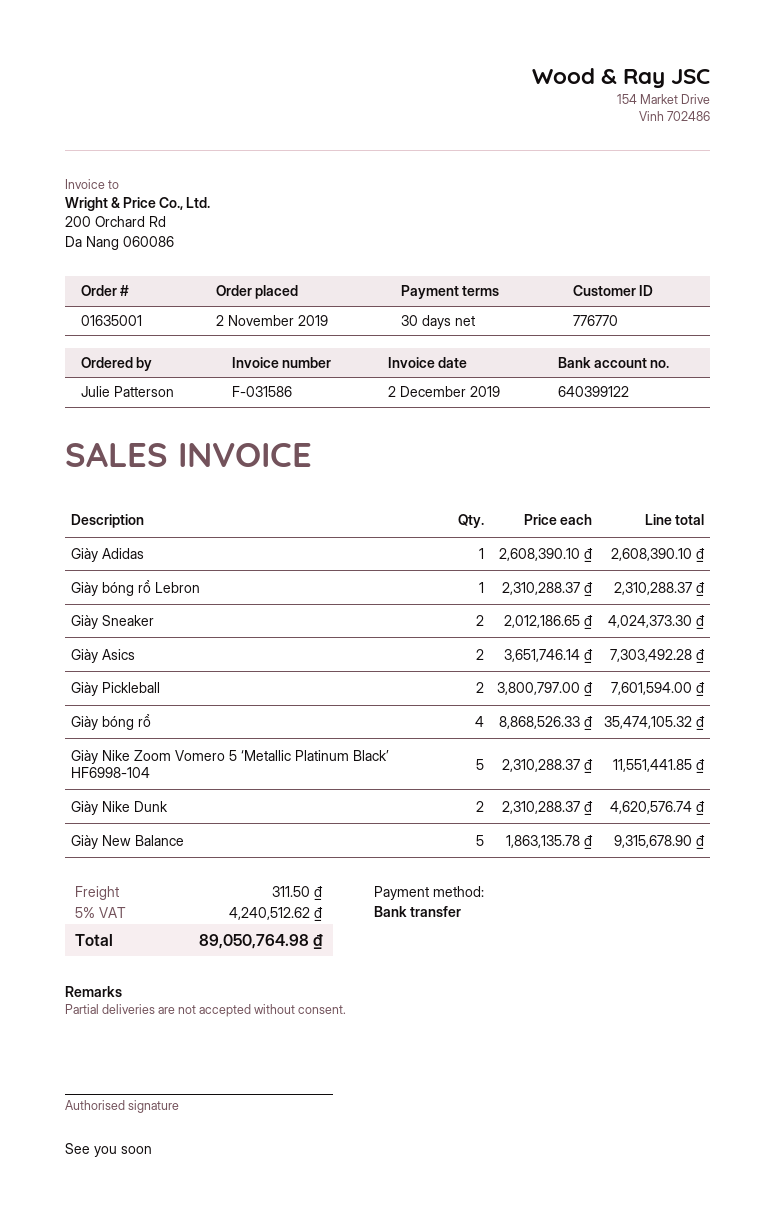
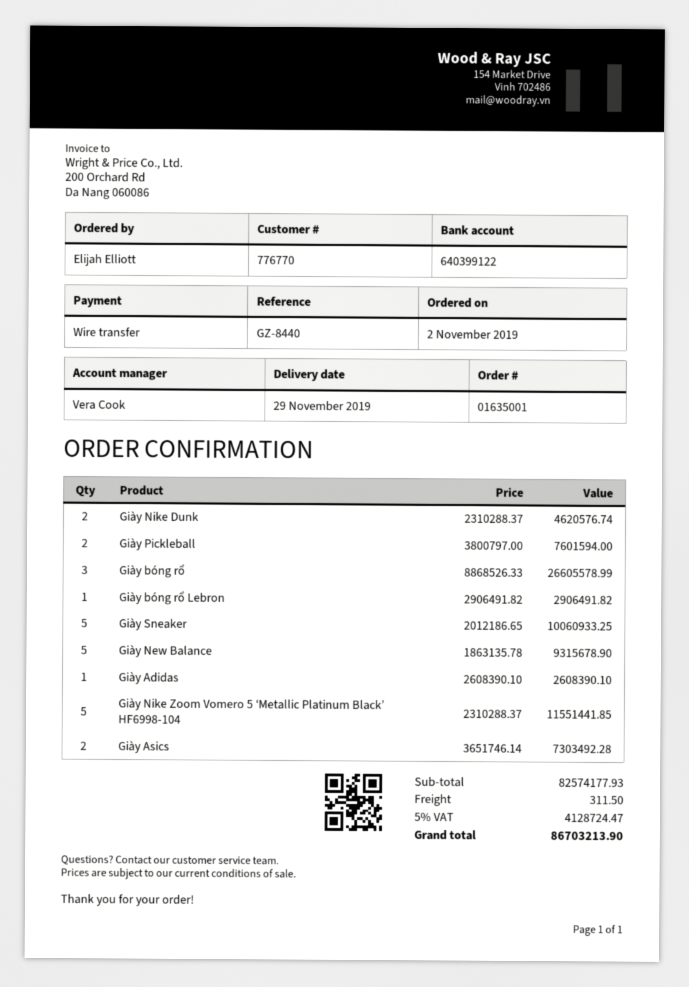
ordered by: Julie Patterson -> Elijah Elliott
Giày bóng rổ Lebron: 1 x 2310288.37 = 2310288.37 -> 1 x 2906491.82 = 2906491.82
Giày Sneaker: 2 x 2012186.65 = 4024373.30 -> 5 x 2012186.65 = 10060933.25
Giày bóng rổ: 4 x 8868526.33 = 35474105.32 -> 3 x 8868526.33 = 26605578.99
tax: 5% = 4240512.62 -> 5% = 4128724.47
total: 89050764.98 -> 86703213.90

